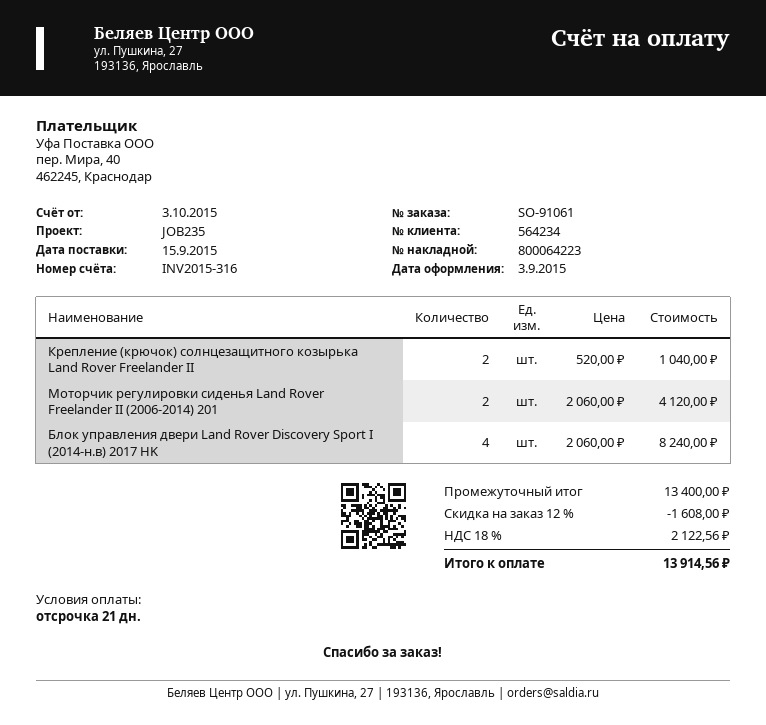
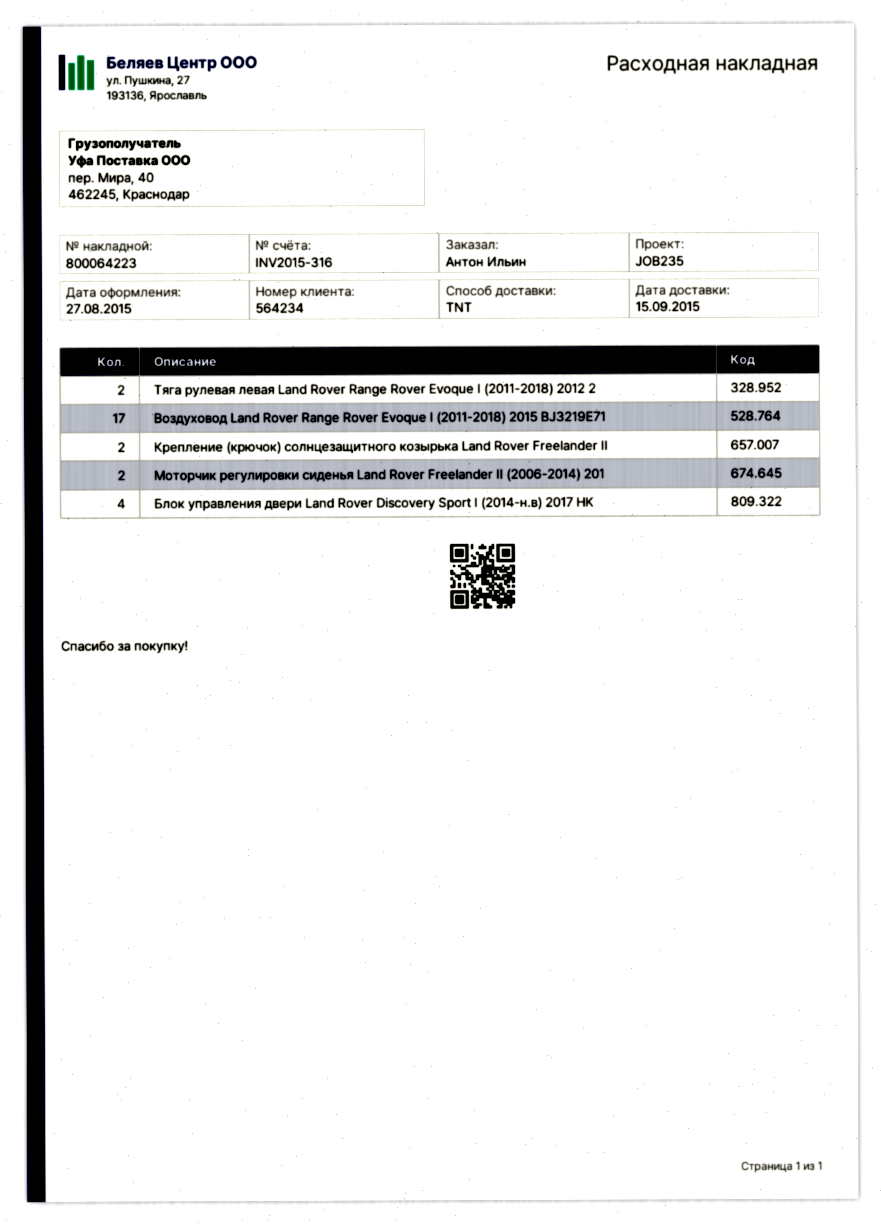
order date: 2015-09-03 -> 2015-08-27
Тяга рулевая левая Land Rover Range Rover Evoque I (2011-2018) 2012 2: none -> 2
Воздуховод Land Rover Range Rover Evoque I (2011-2018) 2015 BJ3219E71: none -> 17

